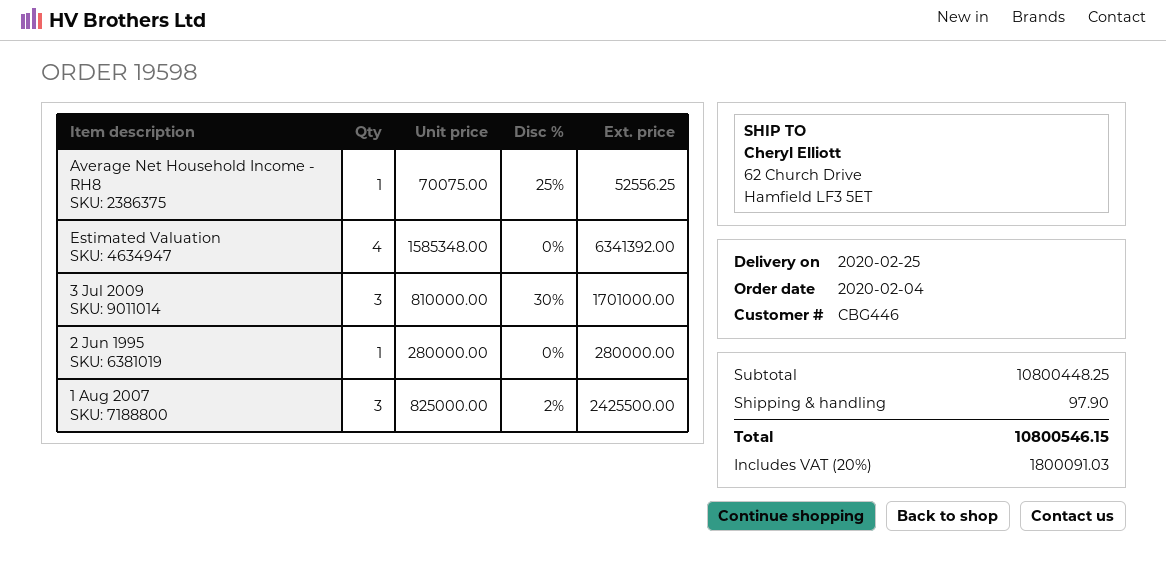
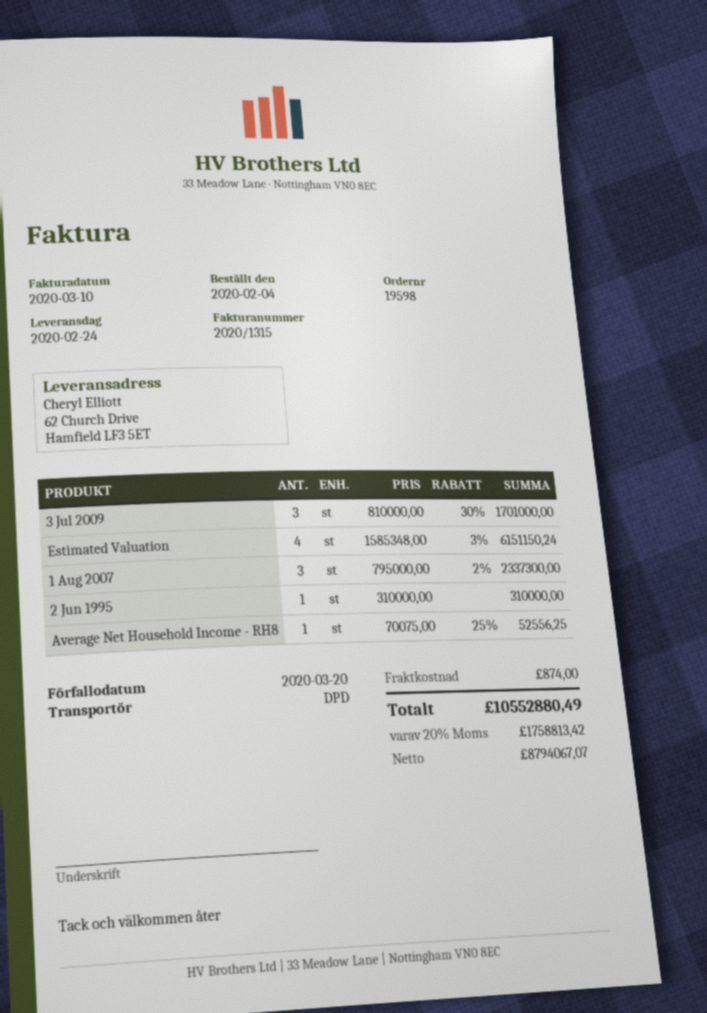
delivery date: 2020-02-25 -> 2020-02-24
Estimated Valuation: 4 x 1585348.00 = 6341392.00 -> 4 x 1585348.00 - 3% = 6151150.24
2 Jun 1995: 1 x 280000.00 = 280000.00 -> 1 x 310000.00 = 310000.00
1 Aug 2007: 3 x 825000.00 - 2% = 2425500.00 -> 3 x 795000.00 - 2% = 2337300.00
shipping: 97.90 -> 874.00
tax: 20% = 1800091.03 -> 20% = 1758813.42
total: 10800546.15 -> 10552880.49

